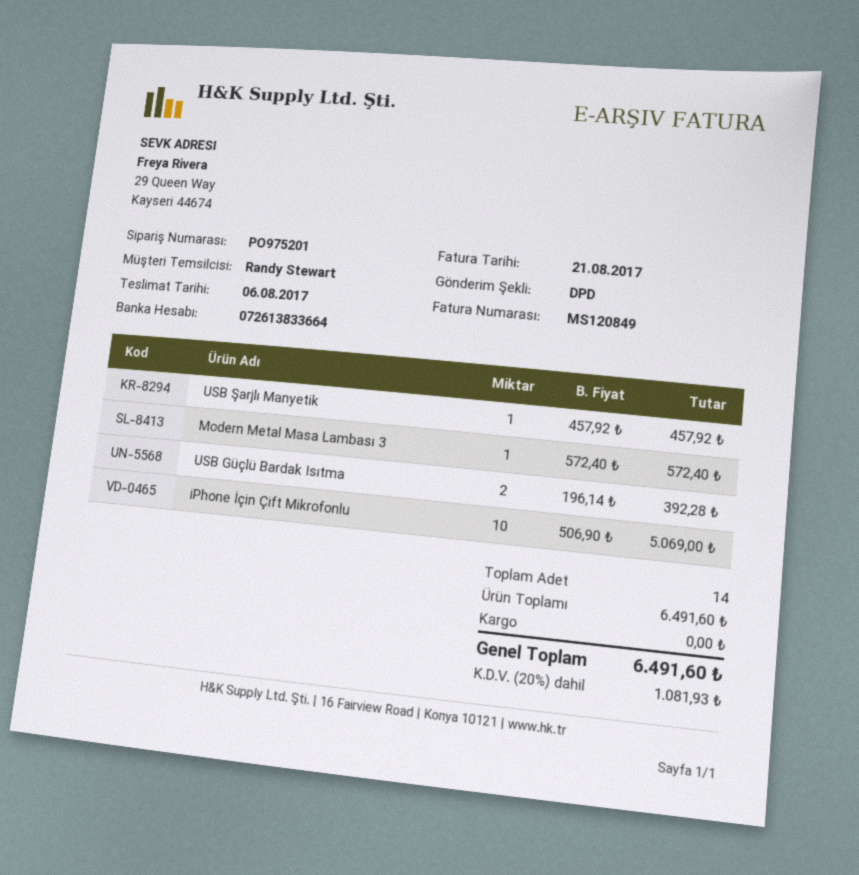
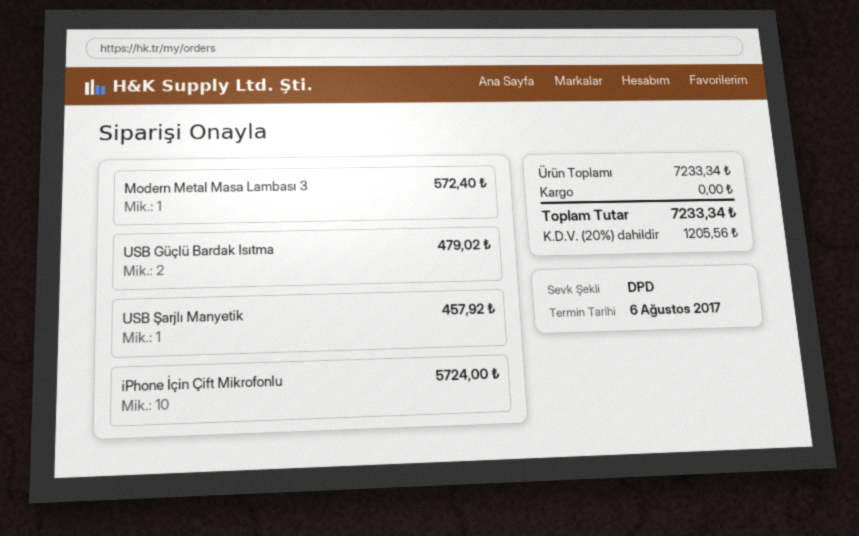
USB Güçlü Bardak Isıtma: 2 for 392.28 -> 2 for 479.02
iPhone İçin Çift Mikrofonlu: 10 for 5069.00 -> 10 for 5724.00
subtotal: 6491.60 -> 7233.34
tax: 20% = 1081.93 -> 20% = 1205.56
total: 6491.60 -> 7233.34

